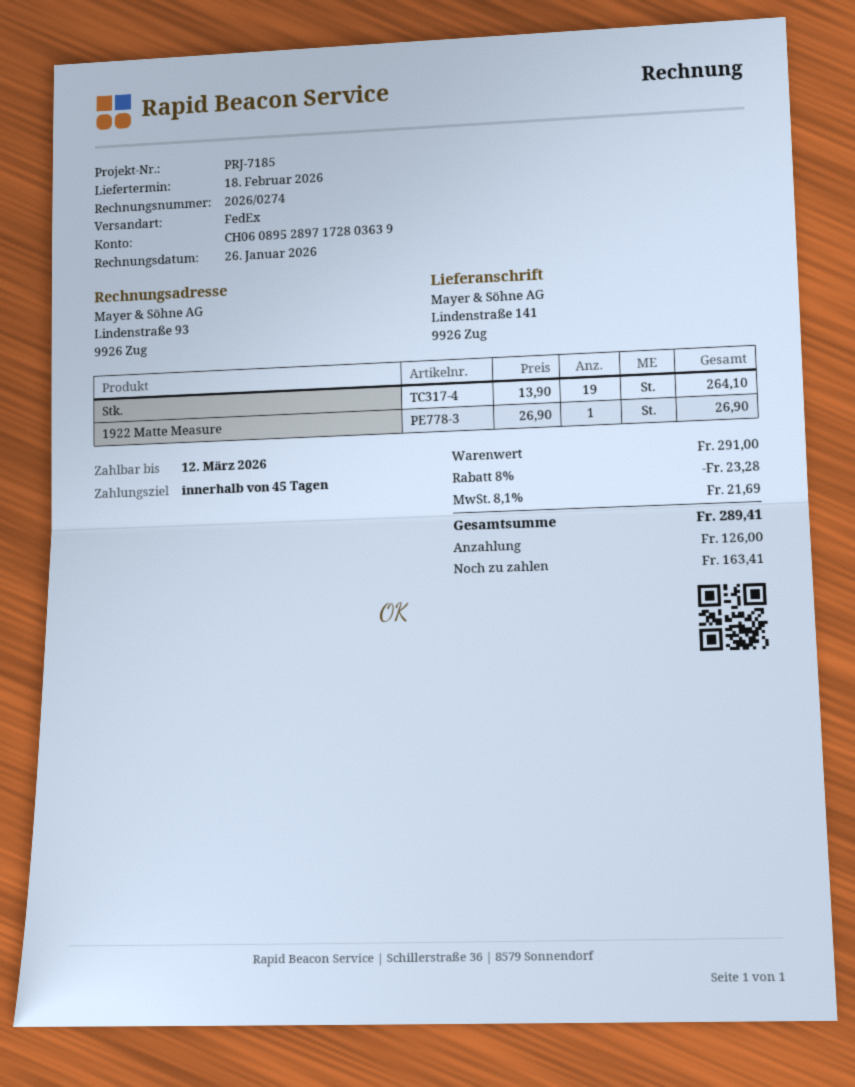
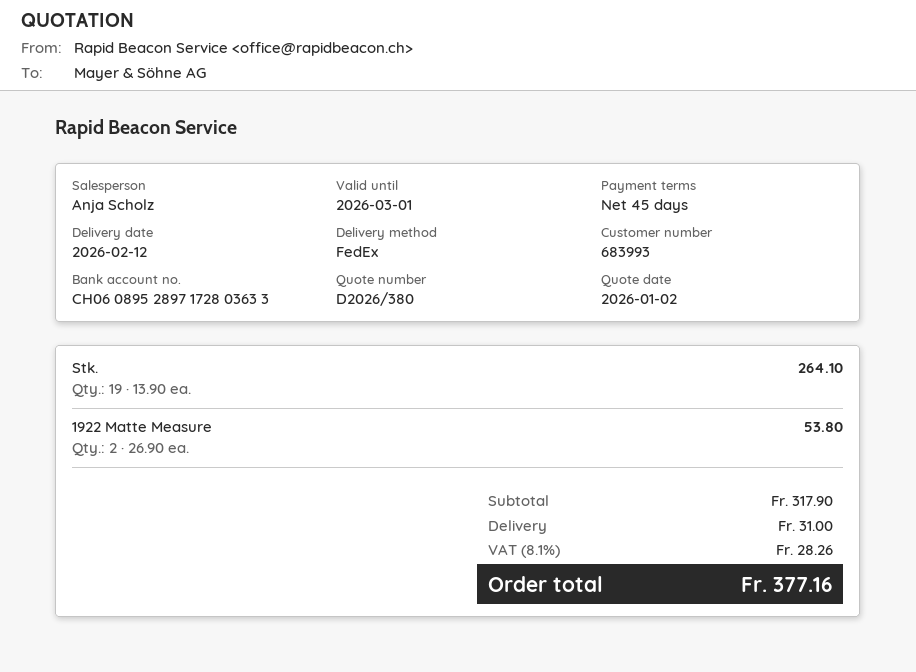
delivery date: 2026-02-18 -> 2026-02-12
bank account: CH0608952897172803639 -> CH0608952897172803633
1922 Matte Measure: 1 x 26.90 = 26.90 -> 2 x 26.90 = 53.80
subtotal: 291.00 -> 317.90
discount: 8% = 23.28 -> none
shipping: none -> 31.00
tax: 8.1% = 21.69 -> 8.1% = 28.26
total: 289.41 -> 377.16

